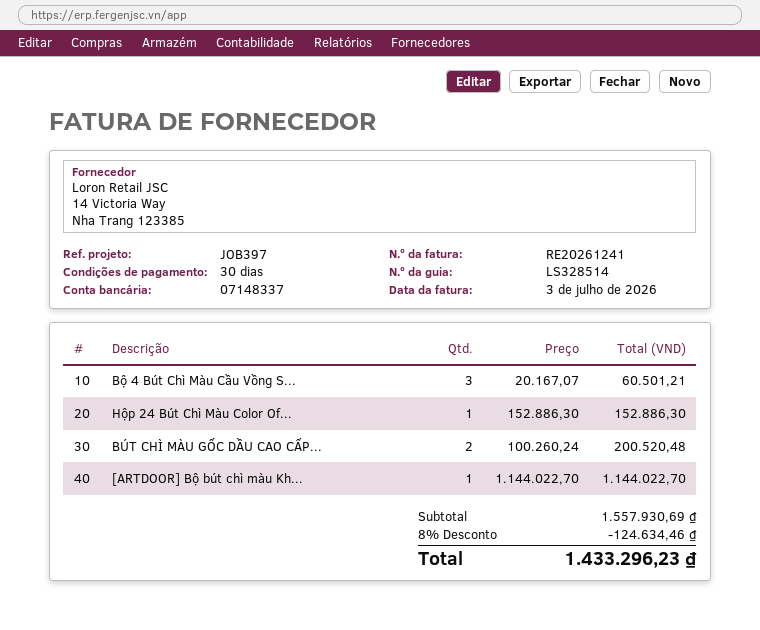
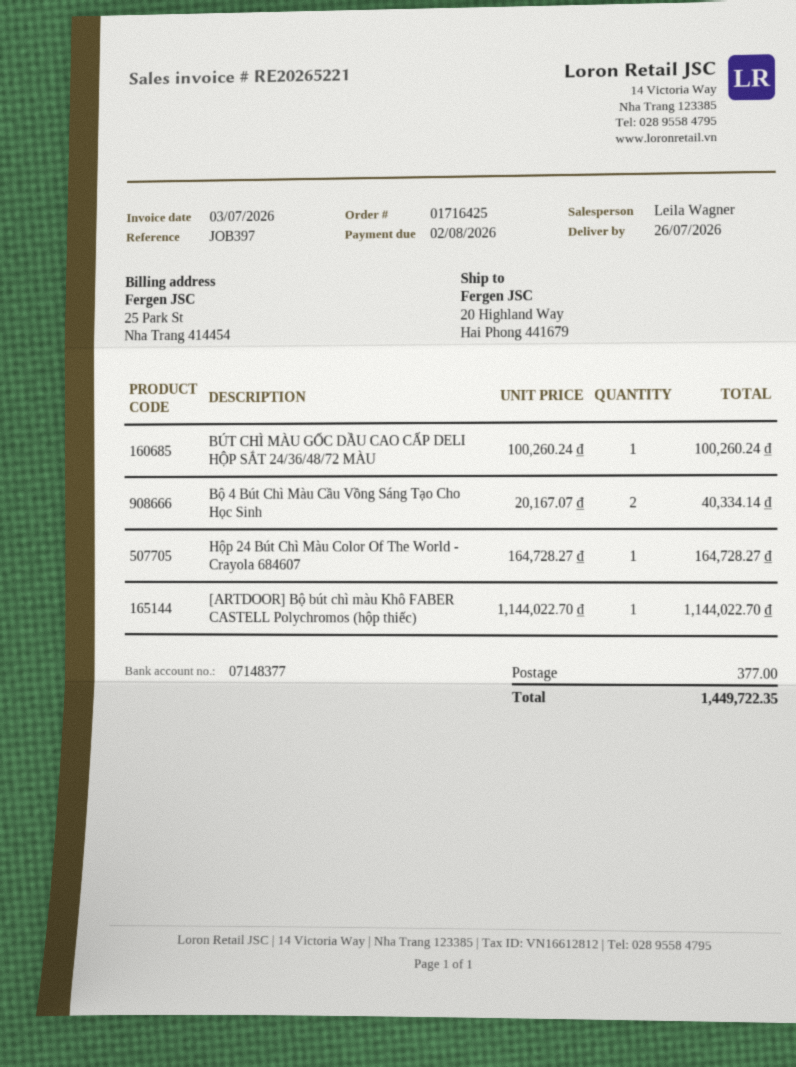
invoice number: RE20261241 -> RE20265221
bank account: 07148337 -> 07148377
Bộ 4 Bút Chì Màu Cầu Vồng S...: 3 x 20167.07 = 60501.21 -> 2 x 20167.07 = 40334.14
Hộp 24 Bút Chì Màu Color Of...: 1 x 152886.30 = 152886.30 -> 1 x 164728.27 = 164728.27
BÚT CHÌ MÀU GỐC DẦU CAO CẤP...: 2 x 100260.24 = 200520.48 -> 1 x 100260.24 = 100260.24
discount: 8% = 124634.46 -> none
shipping: none -> 377.00
total: 1433296.23 -> 1449722.35

